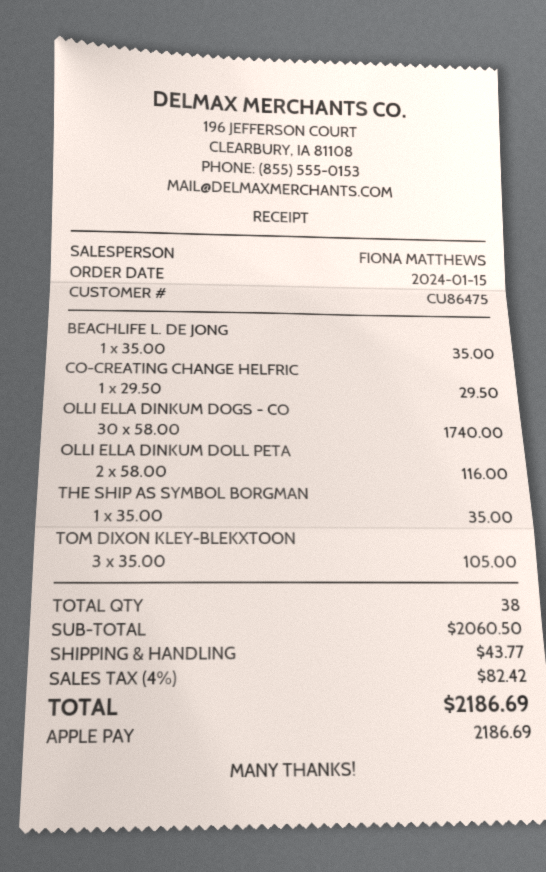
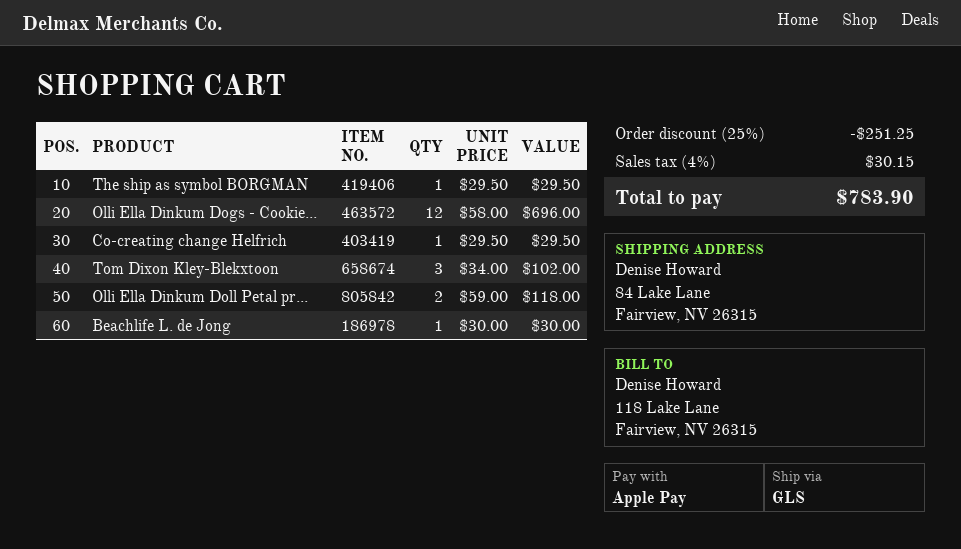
BEACHLIFE L. DE JONG: 1 x 35.00 = 35.00 -> 1 x 30.00 = 30.00
OLLI ELLA DINKUM DOGS - CO: 30 x 58.00 = 1740.00 -> 12 x 58.00 = 696.00
OLLI ELLA DINKUM DOLL PETA: 2 x 58.00 = 116.00 -> 2 x 59.00 = 118.00
THE SHIP AS SYMBOL BORGMAN: 1 x 35.00 = 35.00 -> 1 x 29.50 = 29.50
TOM DIXON KLEY-BLEKXTOON: 3 x 35.00 = 105.00 -> 3 x 34.00 = 102.00
discount: none -> 25% = 251.25
shipping: 43.77 -> none
tax: 4% = 82.42 -> 4% = 30.15
total: 2186.69 -> 783.90

